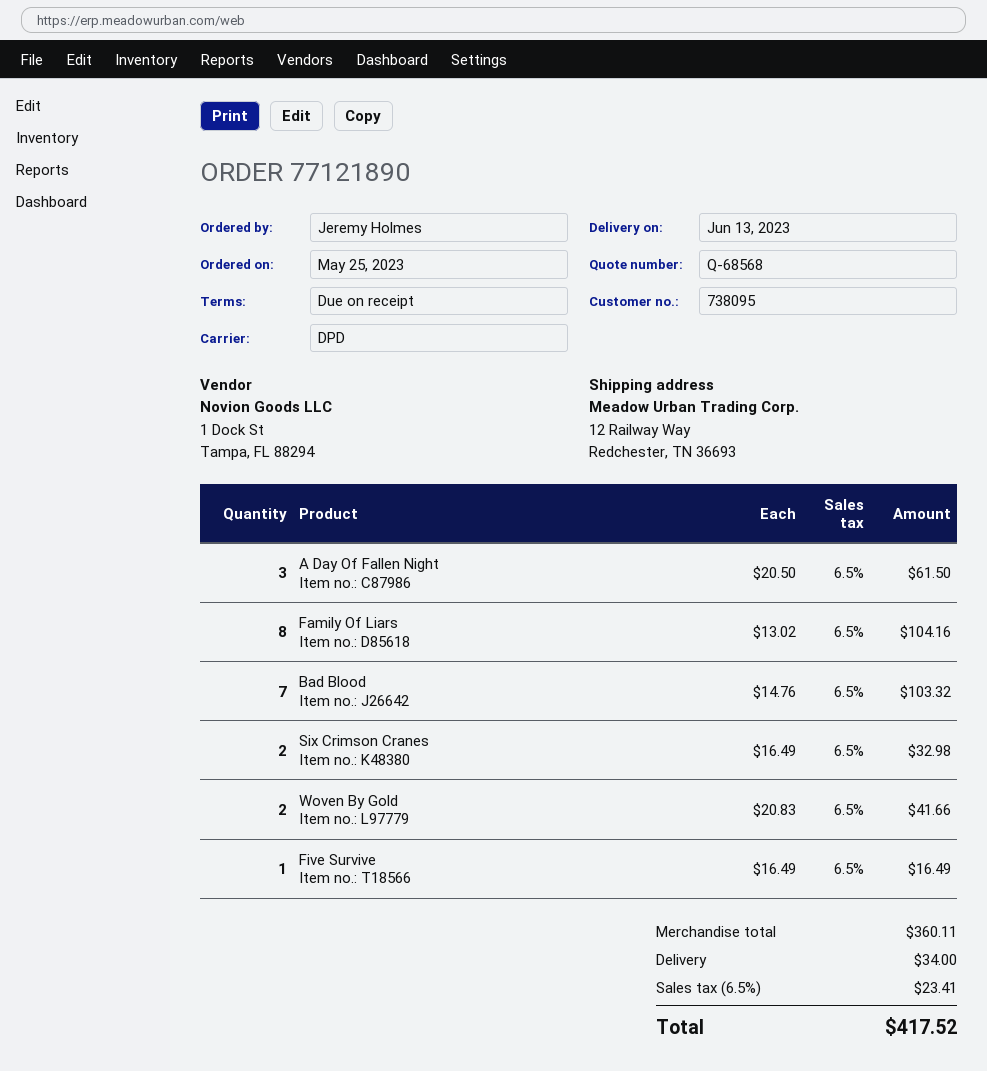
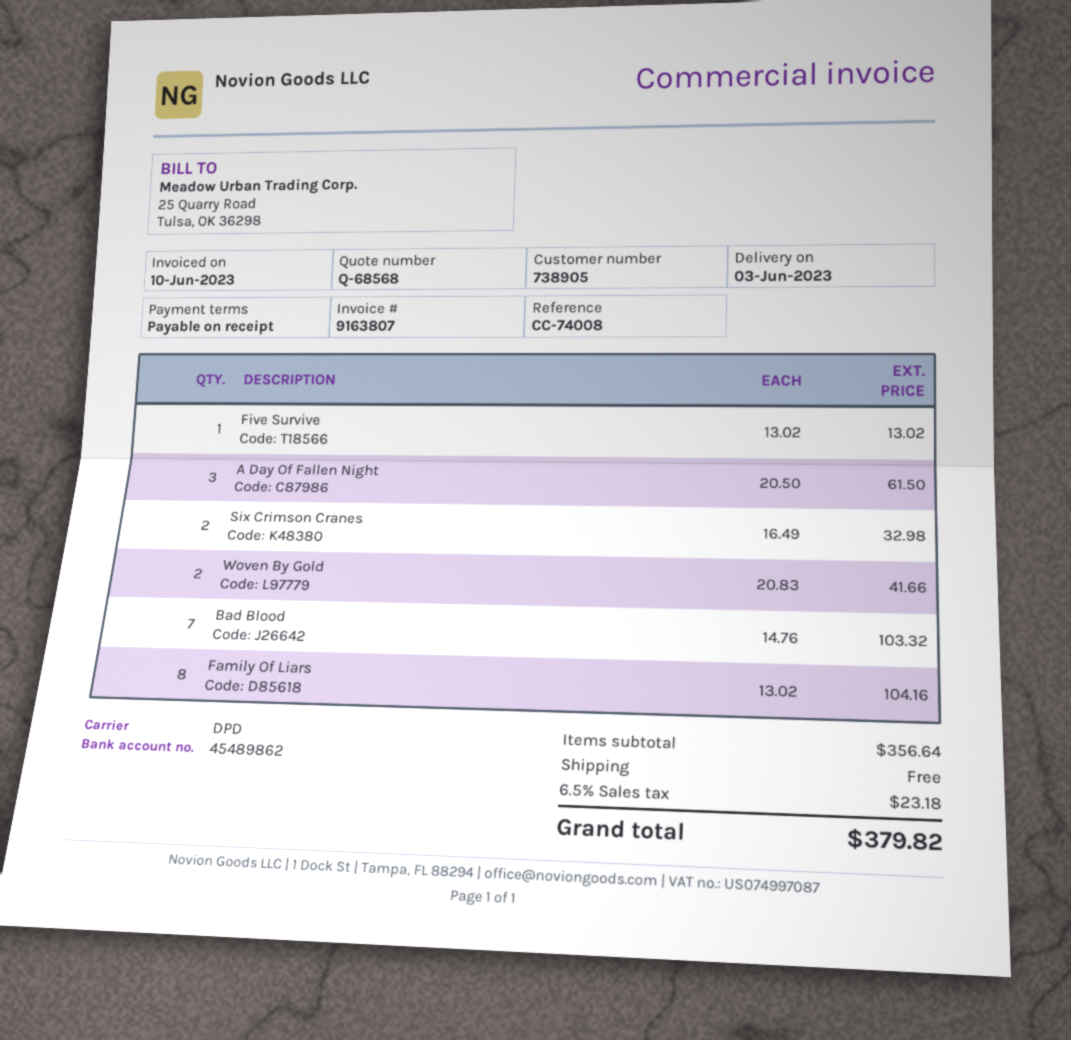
delivery date: 2023-06-13 -> 2023-06-03
customer number: 738095 -> 738905
Five Survive: 1 x 16.49 = 16.49 -> 1 x 13.02 = 13.02
subtotal: 360.11 -> 356.64
shipping: 34.00 -> 0.00
tax: 6.5% = 23.41 -> 6.5% = 23.18
total: 417.52 -> 379.82

